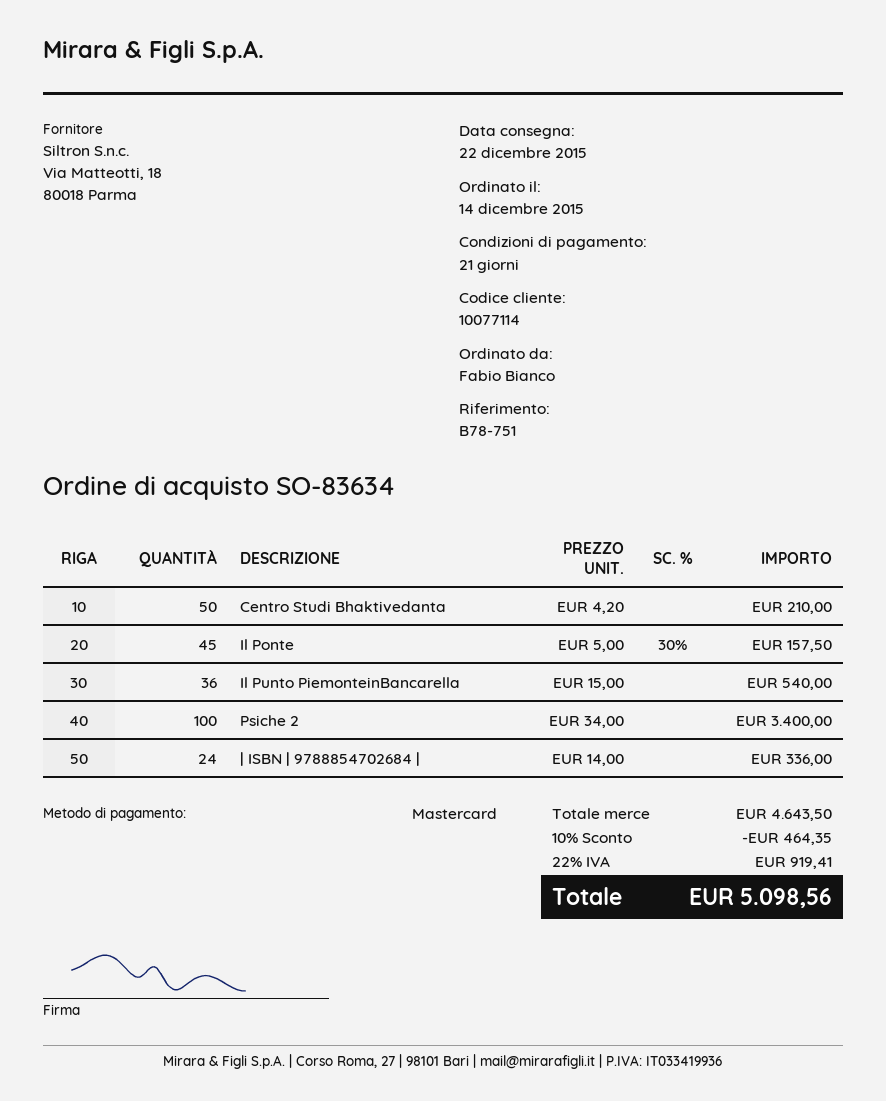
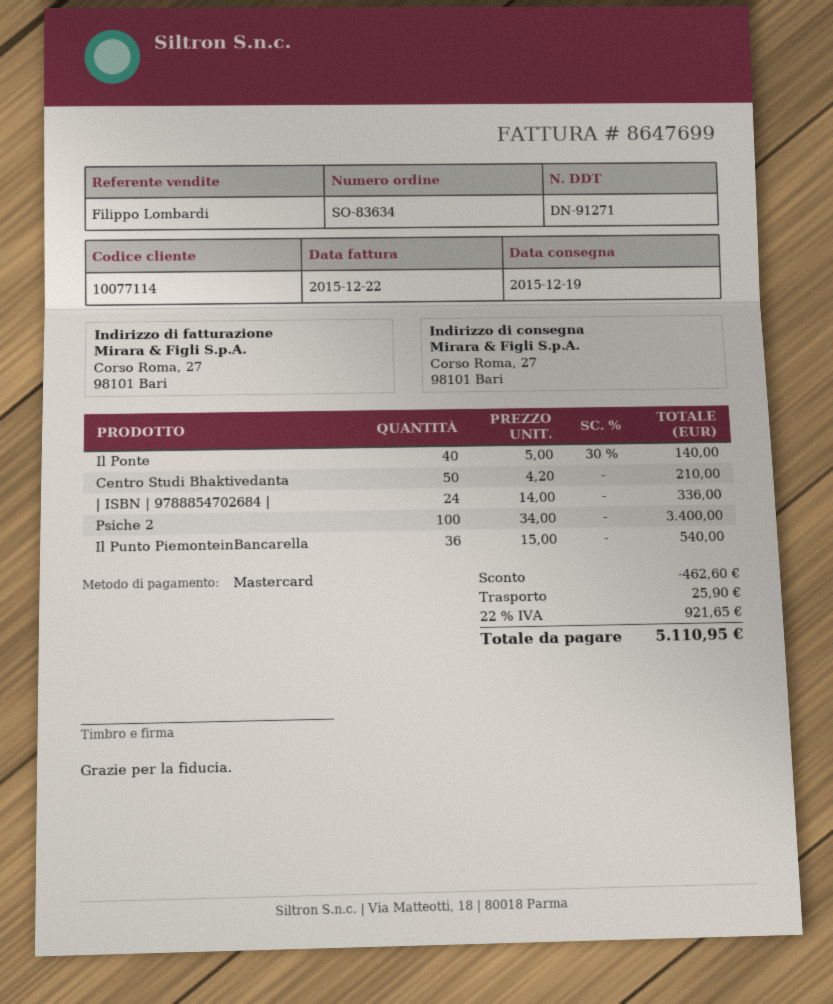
delivery date: 2015-12-22 -> 2015-12-19
Il Ponte: 45 x 5.00 - 30% = 157.50 -> 40 x 5.00 - 30% = 140.00
discount: 464.35 -> 462.60
shipping: none -> 25.90
tax: 22% = 919.41 -> 22% = 921.65
total: 5098.56 -> 5110.95

